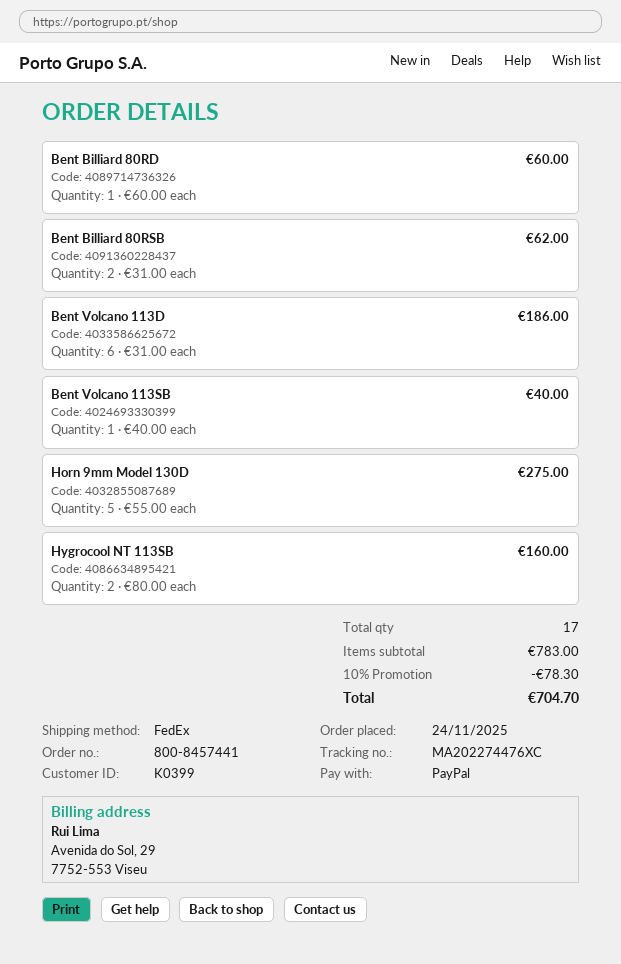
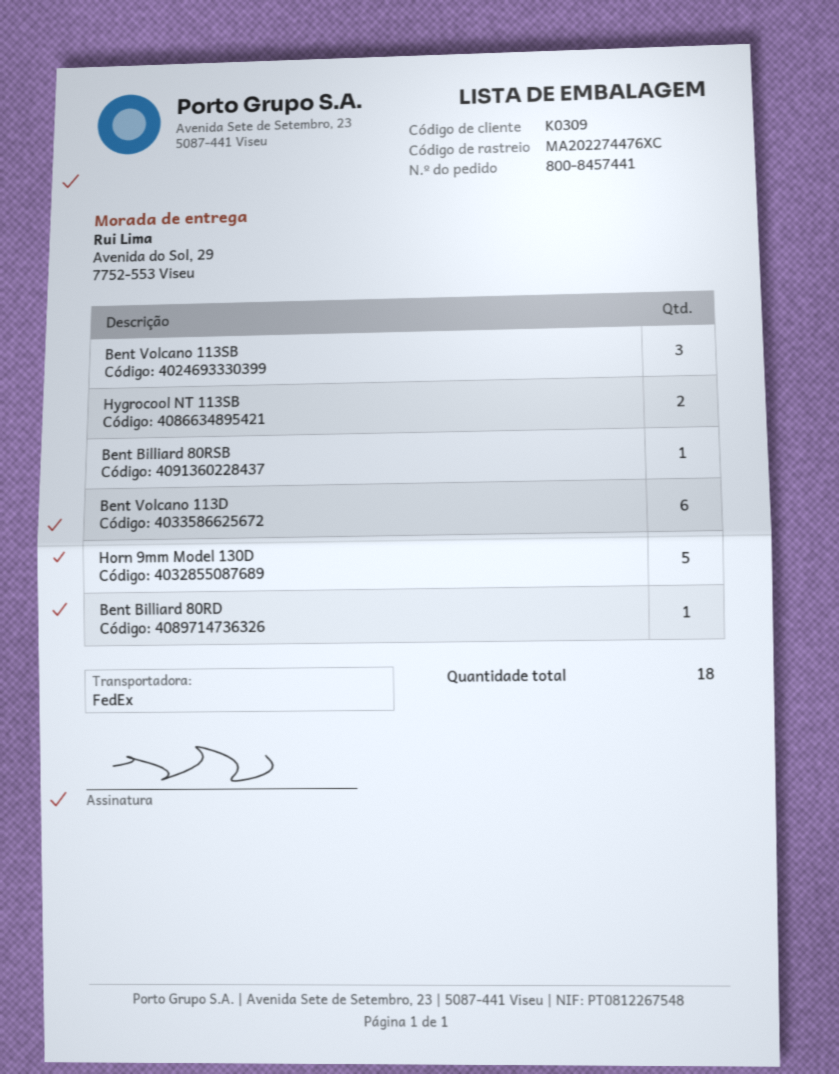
customer number: K0399 -> K0309
Bent Billiard 80RSB: 2 -> 1
Bent Volcano 113SB: 1 -> 3
total quantity: 17 -> 18

